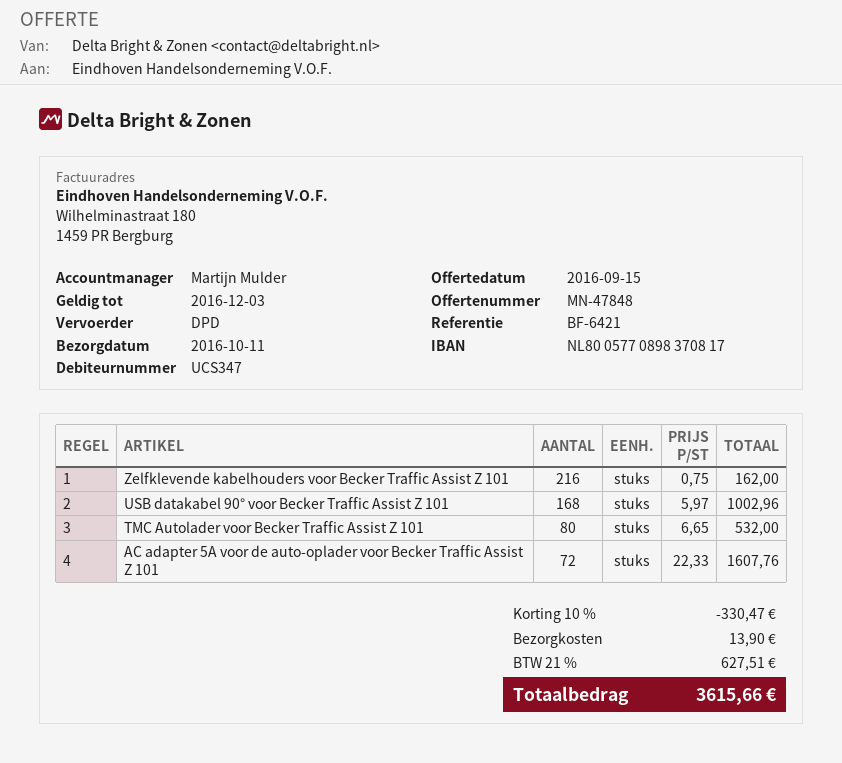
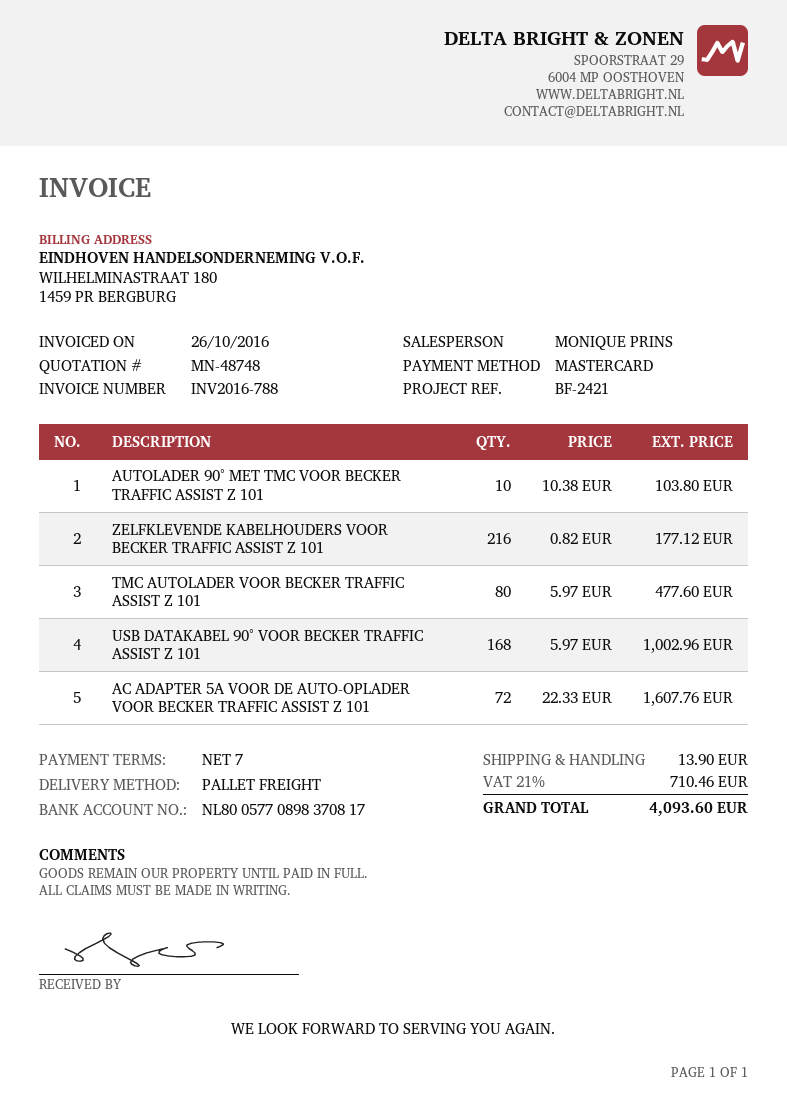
quote number: MN-47848 -> MN-48748
reference: BF-6421 -> BF-2421
sales rep: Martijn Mulder -> MONIQUE PRINS
shipping method: DPD -> pallet freight
Zelfklevende kabelhouders voor Becker Traffic Assist Z 101: 216 x 0.75 = 162.00 -> 216 x 0.82 = 177.12
TMC Autolader voor Becker Traffic Assist Z 101: 80 x 6.65 = 532.00 -> 80 x 5.97 = 477.60
AUTOLADER 90° MET TMC VOOR BECKER TRAFFIC ASSIST Z 101: none -> 10 x 10.38 = 103.80
discount: 10% = 330.47 -> none
tax: 21% = 627.51 -> 21% = 710.46
total: 3615.66 -> 4093.60

